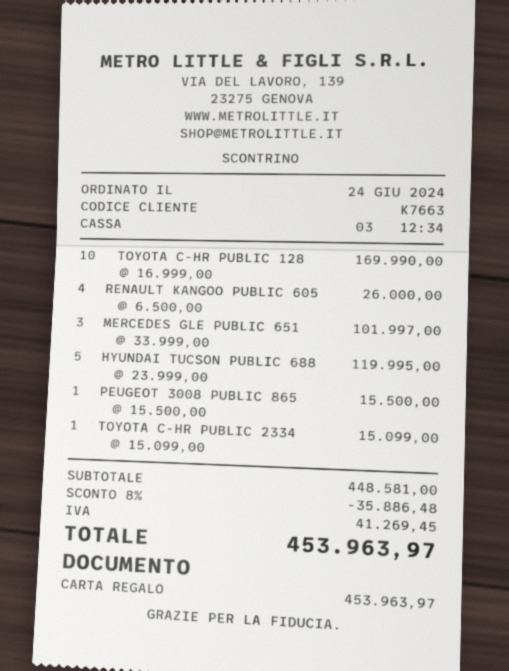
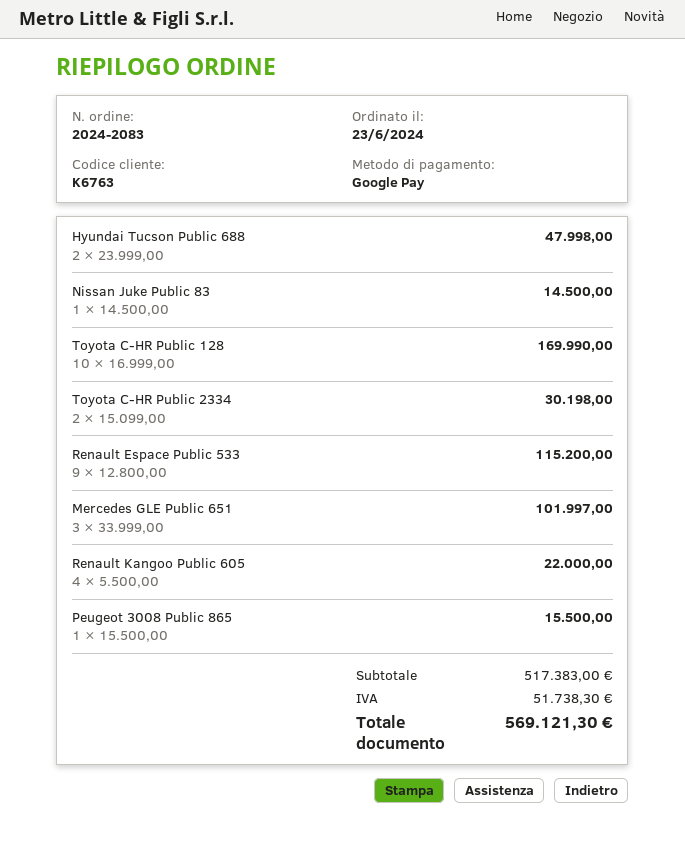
order date: 2024-06-24 -> 2024-06-23
customer number: K7663 -> K6763
payment method: gift card -> Google Pay
RENAULT KANGOO PUBLIC 605: 4 x 6500.00 = 26000.00 -> 4 x 5500.00 = 22000.00
HYUNDAI TUCSON PUBLIC 688: 5 x 23999.00 = 119995.00 -> 2 x 23999.00 = 47998.00
TOYOTA C-HR PUBLIC 2334: 1 x 15099.00 = 15099.00 -> 2 x 15099.00 = 30198.00
Nissan Juke Public 83: none -> 1 x 14500.00 = 14500.00
Renault Espace Public 533: none -> 9 x 12800.00 = 115200.00
subtotal: 448581.00 -> 517383.00
discount: 8% = 35886.48 -> none
tax: 41269.45 -> 51738.30
total: 453963.97 -> 569121.30

